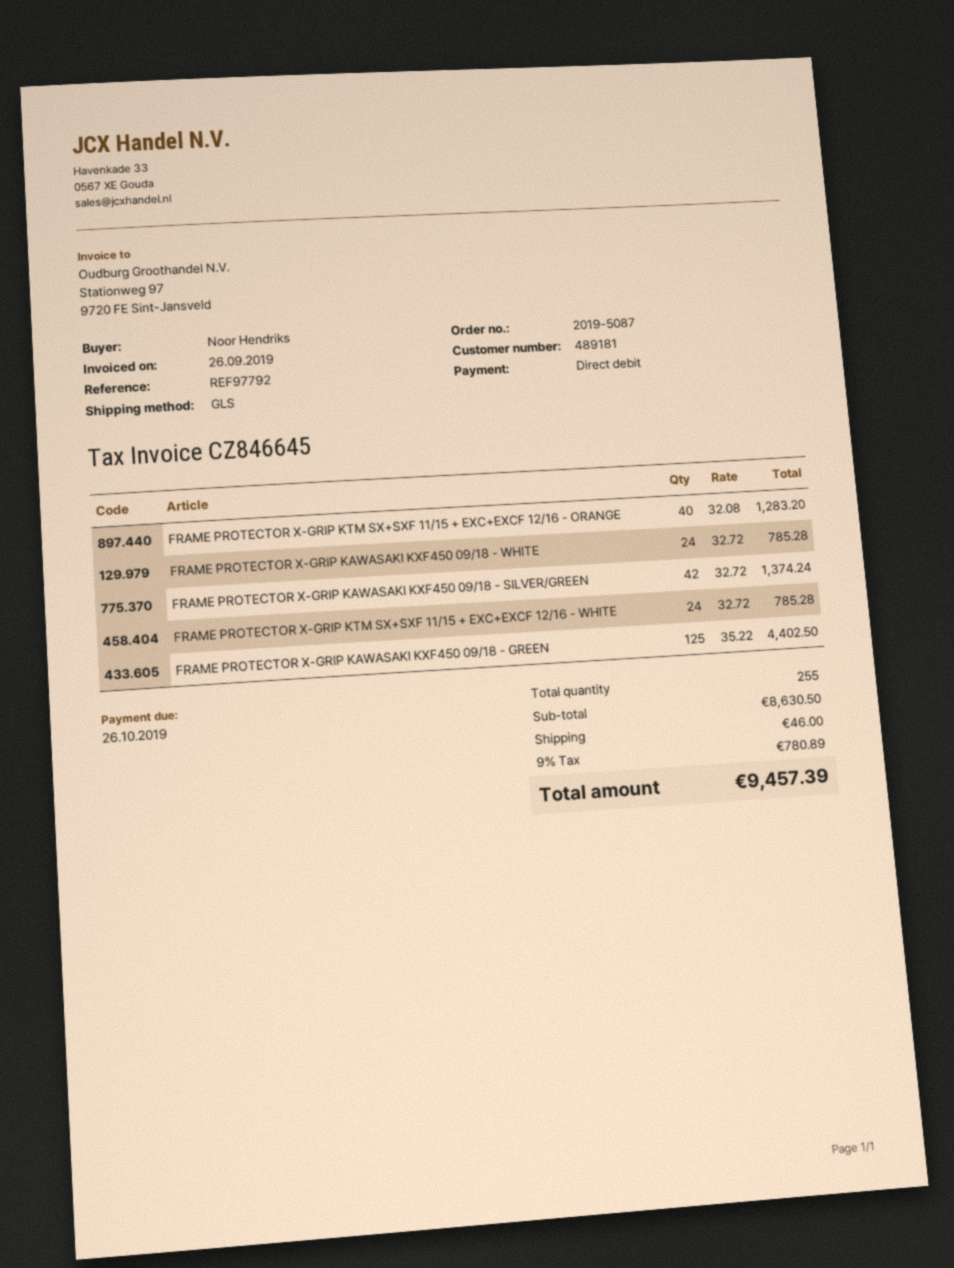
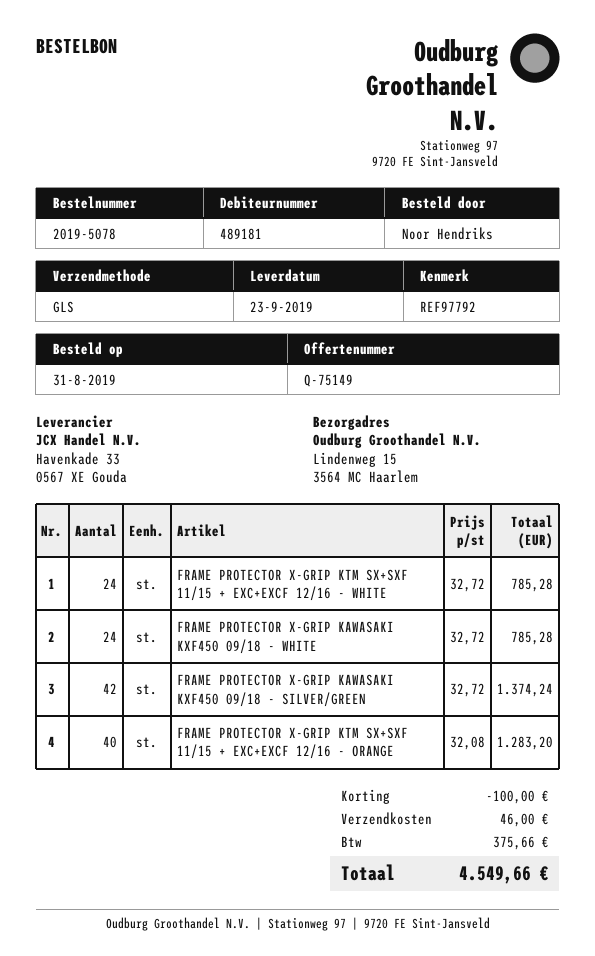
order number: 2019-5087 -> 2019-5078
FRAME PROTECTOR X-GRIP KAWASAKI KXF450 09/18 - GREEN: 125 x 35.22 = 4402.50 -> none
discount: none -> 100.00
tax: 780.89 -> 375.66
total: 9457.39 -> 4549.66

